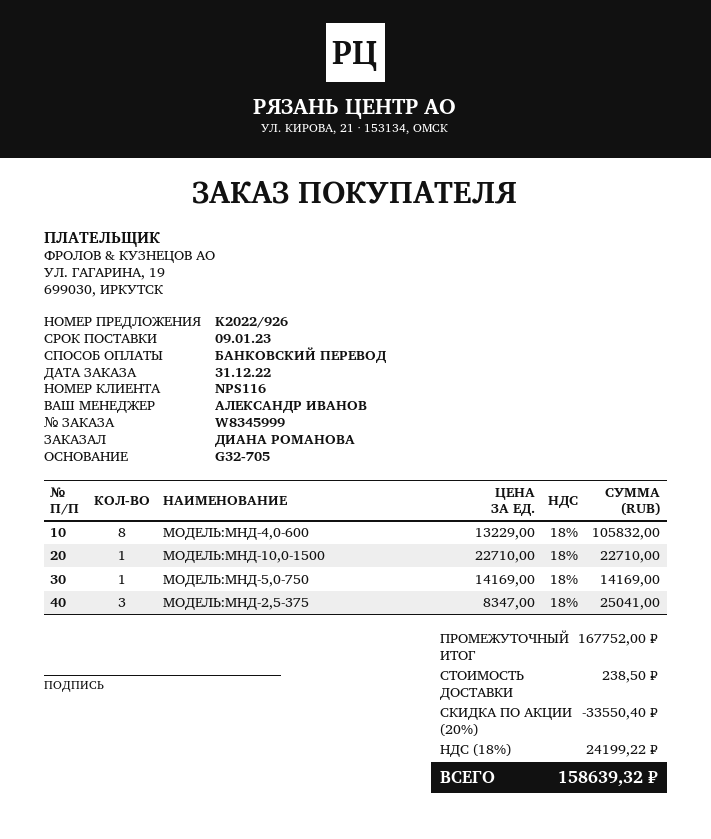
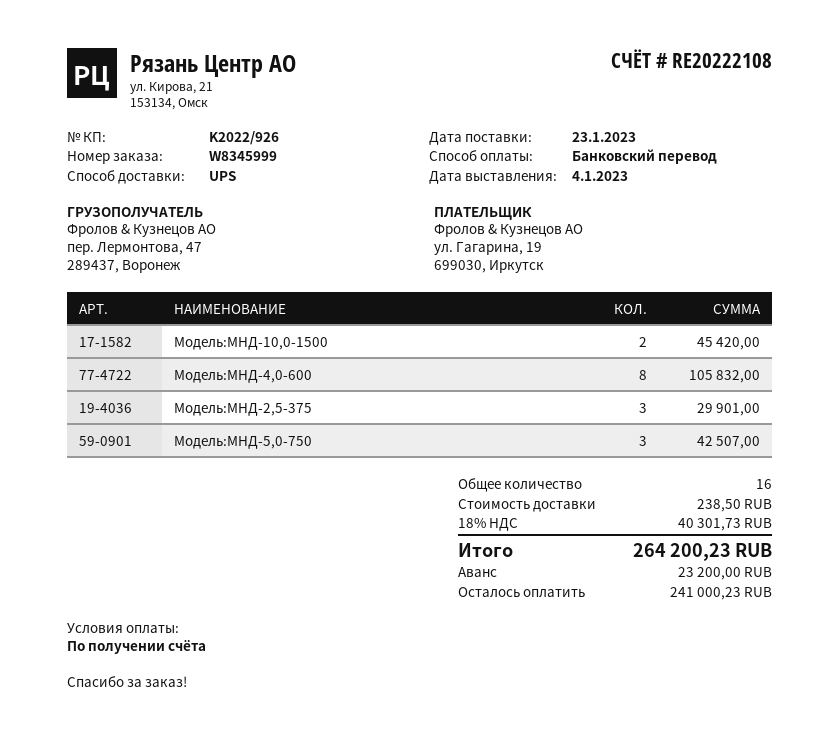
delivery date: 2023-01-09 -> 2023-01-23
МОДЕЛЬ:МНД-10,0-1500: 1 for 22710.00 -> 2 for 45420.00
МОДЕЛЬ:МНД-5,0-750: 1 for 14169.00 -> 3 for 42507.00
МОДЕЛЬ:МНД-2,5-375: 3 for 25041.00 -> 3 for 29901.00
discount: 20% = 33550.40 -> none
tax: 18% = 24199.22 -> 18% = 40301.73
total: 158639.32 -> 264200.23

